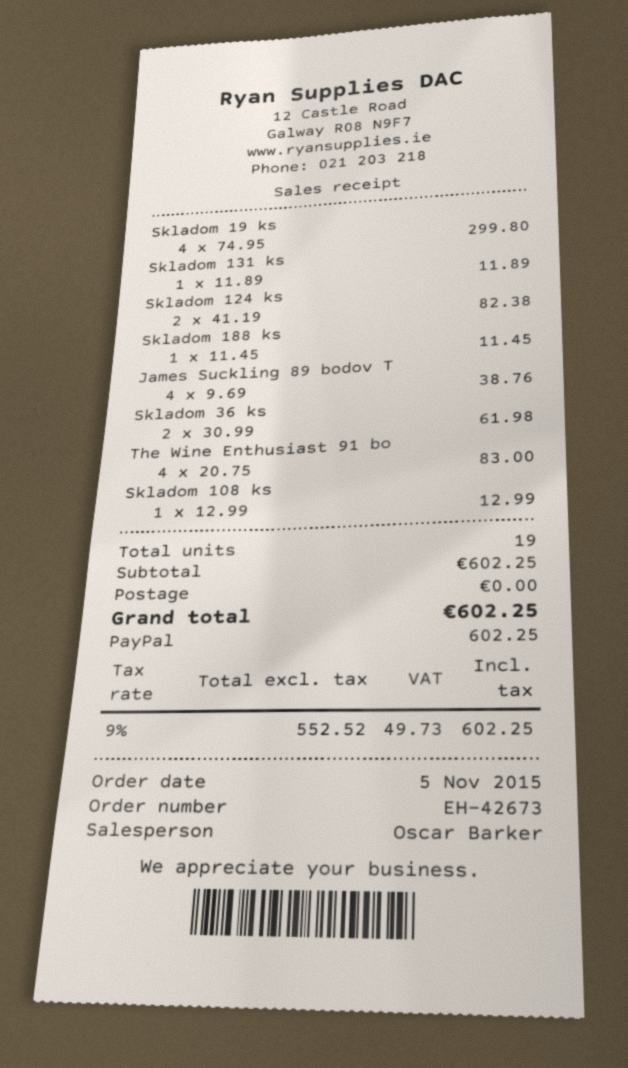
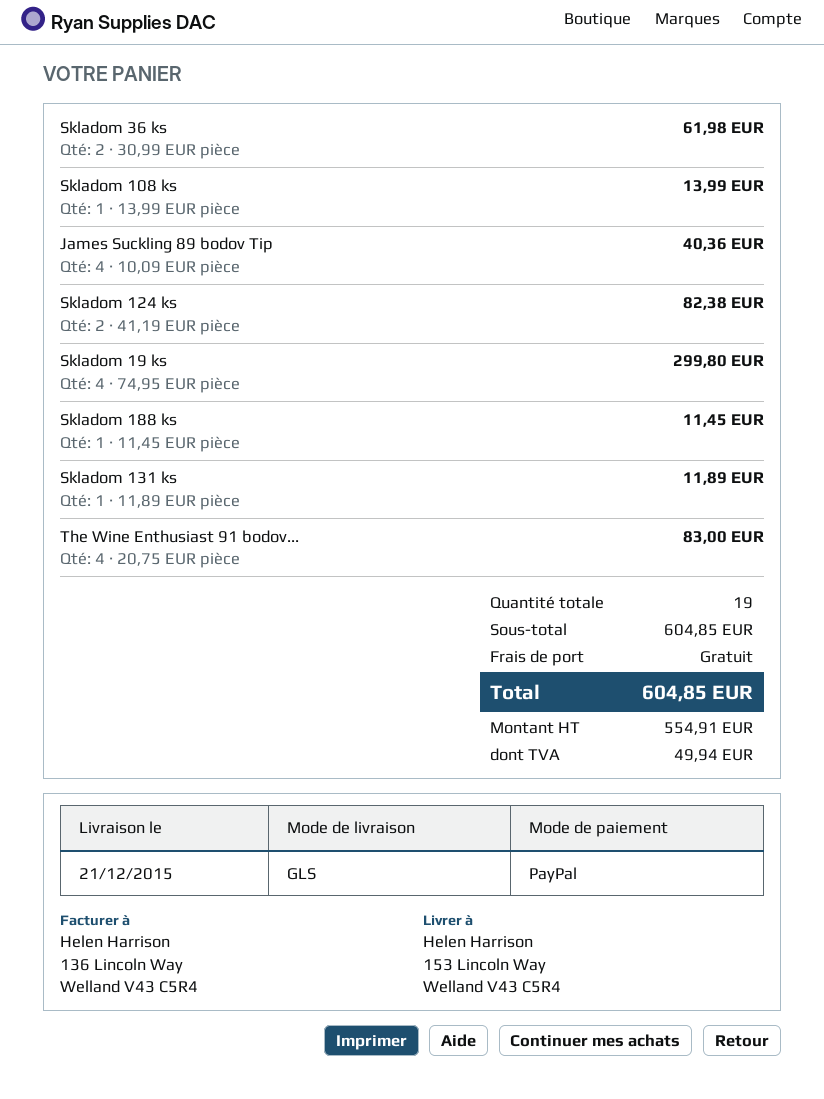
James Suckling 89 bodov T: 4 x 9.69 = 38.76 -> 4 x 10.09 = 40.36
Skladom 108 ks: 1 x 12.99 = 12.99 -> 1 x 13.99 = 13.99
subtotal: 602.25 -> 604.85
net: 552.52 -> 554.91
tax: 49.73 -> 49.94
total: 602.25 -> 604.85

